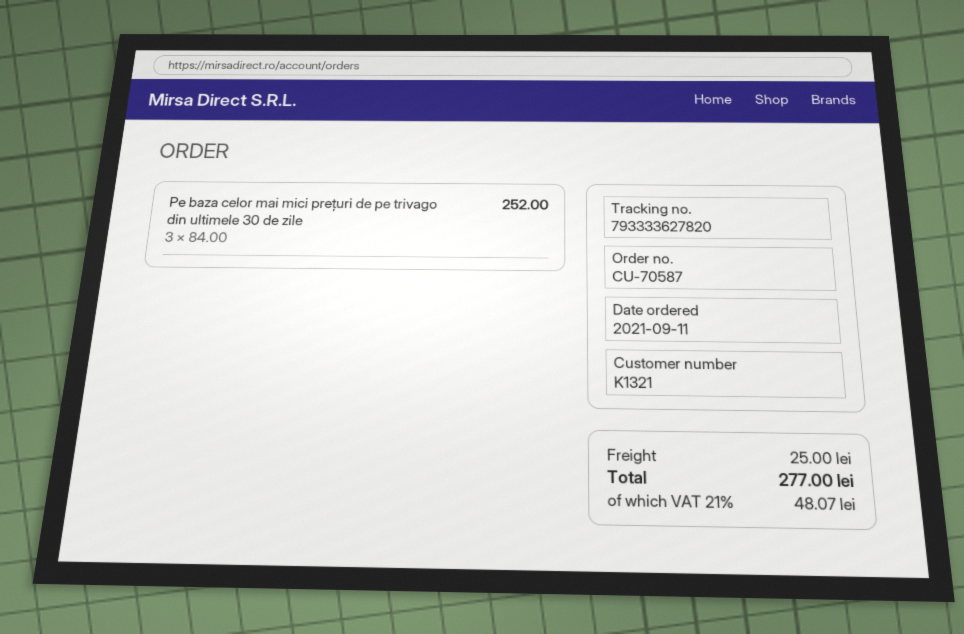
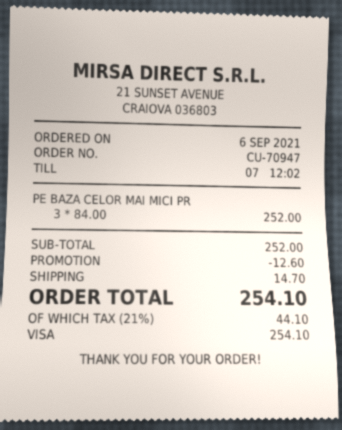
order number: CU-70587 -> CU-70947
order date: 2021-09-11 -> 2021-09-06
discount: none -> 12.60
shipping: 25.00 -> 14.70
tax: 21% = 48.07 -> 21% = 44.10
total: 277.00 -> 254.10

